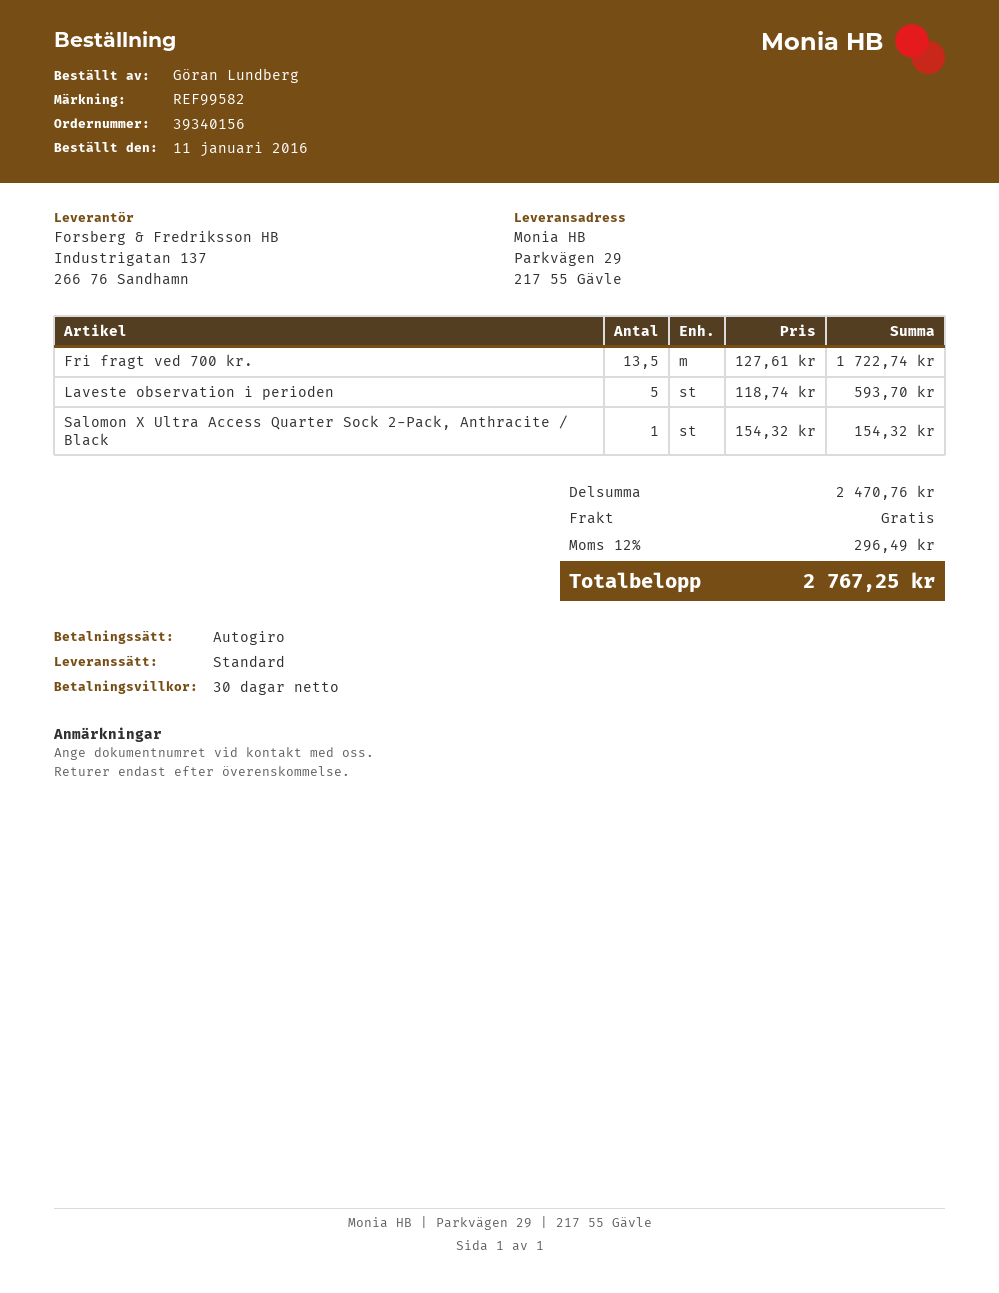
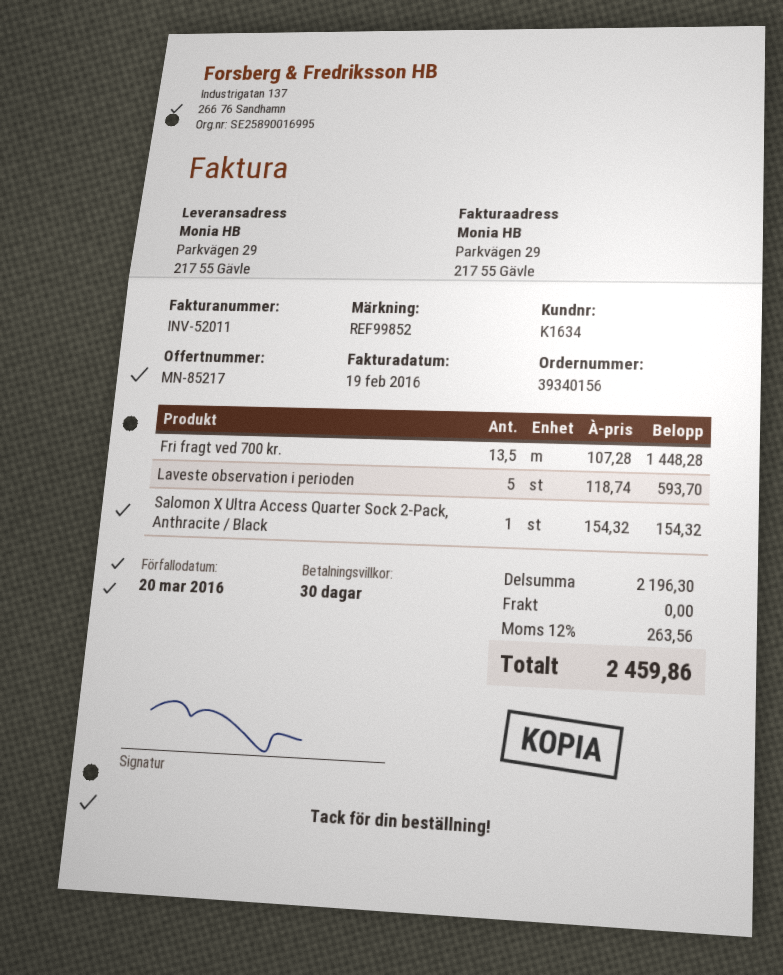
reference: REF99582 -> REF99852
Fri fragt ved 700 kr.: 13.5 x 127.61 = 1722.74 -> 13.5 x 107.28 = 1448.28
subtotal: 2470.76 -> 2196.30
tax: 12% = 296.49 -> 12% = 263.56
total: 2767.25 -> 2459.86

